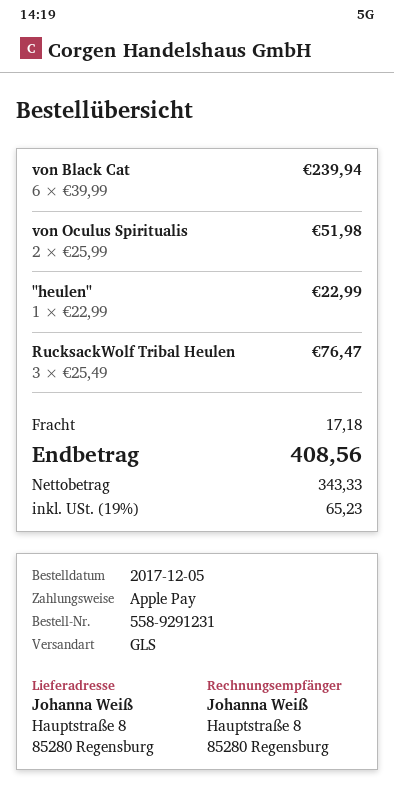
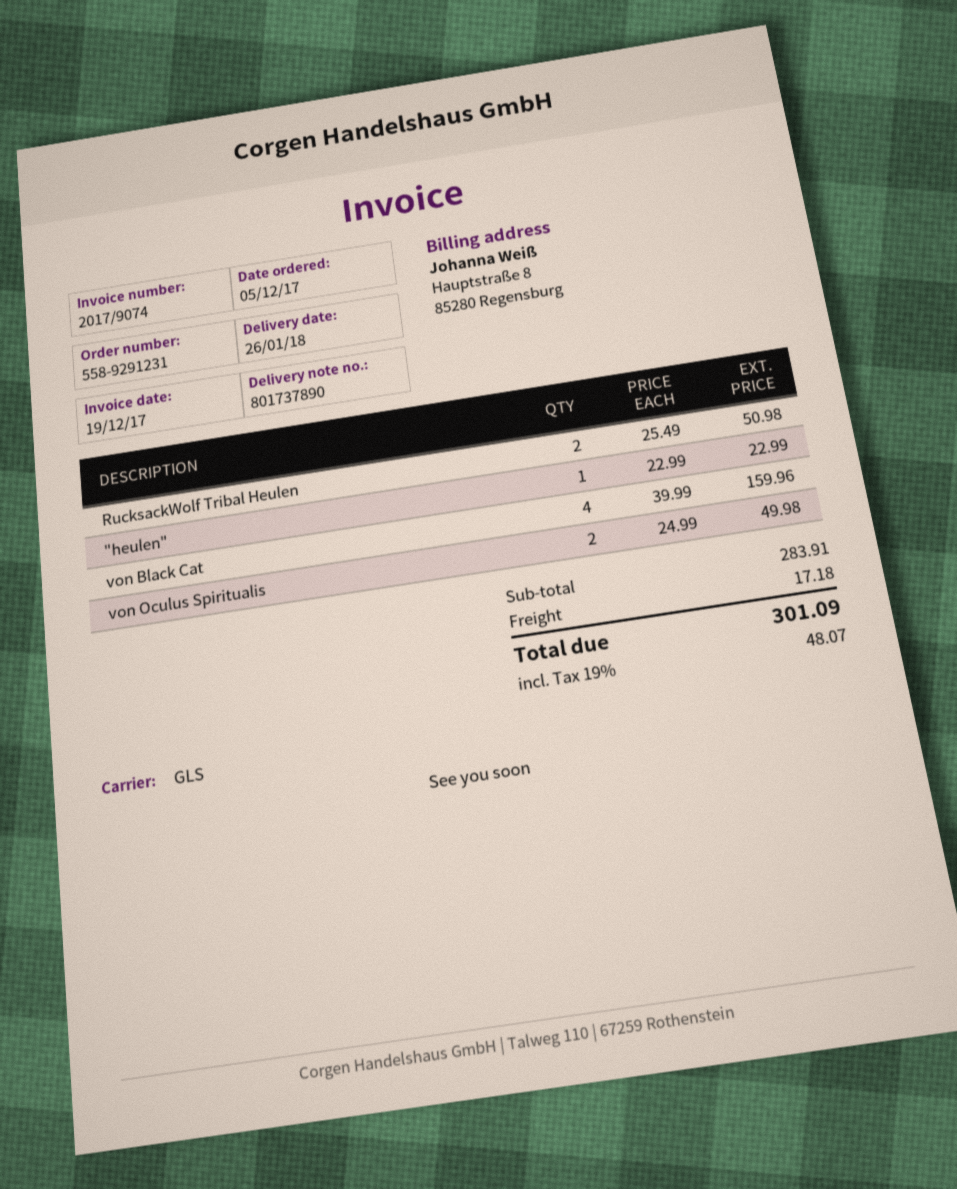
von Black Cat: 6 x 39.99 = 239.94 -> 4 x 39.99 = 159.96
von Oculus Spiritualis: 2 x 25.99 = 51.98 -> 2 x 24.99 = 49.98
RucksackWolf Tribal Heulen: 3 x 25.49 = 76.47 -> 2 x 25.49 = 50.98
tax: 19% = 65.23 -> 19% = 48.07
total: 408.56 -> 301.09

